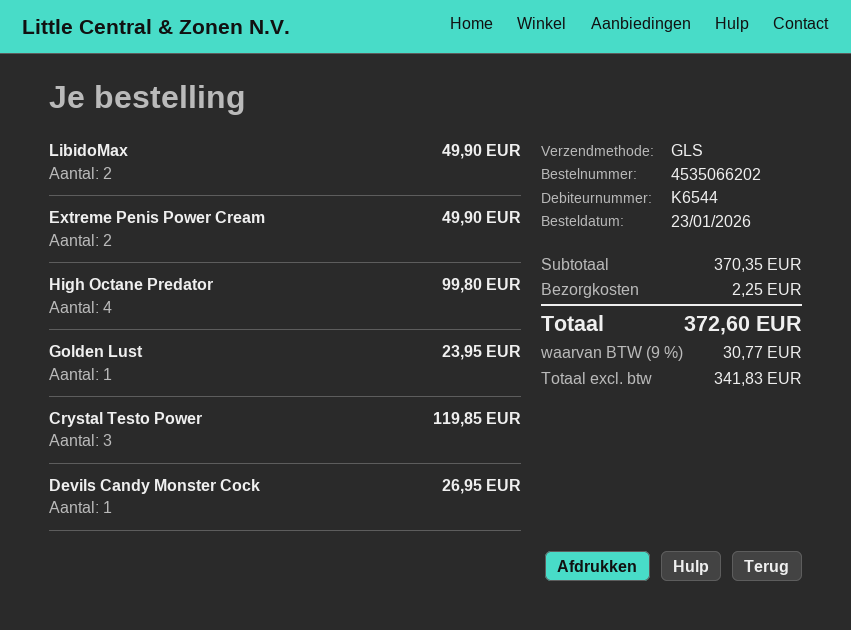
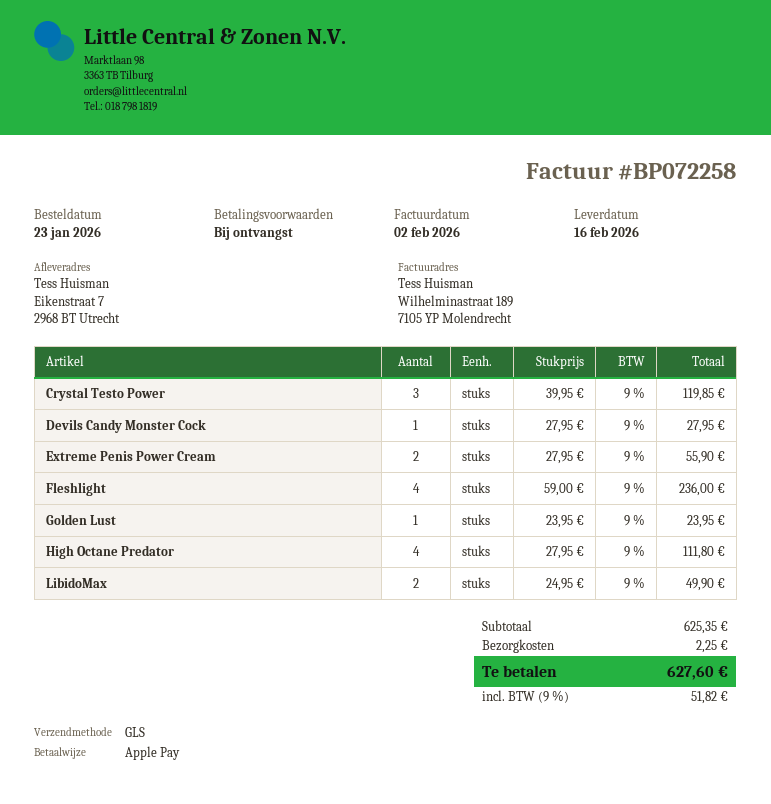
Extreme Penis Power Cream: 2 for 49.90 -> 2 for 55.90
High Octane Predator: 4 for 99.80 -> 4 for 111.80
Devils Candy Monster Cock: 1 for 26.95 -> 1 for 27.95
Fleshlight: none -> 4 for 236.00
subtotal: 370.35 -> 625.35
tax: 9% = 30.77 -> 9% = 51.82
total: 372.60 -> 627.60

